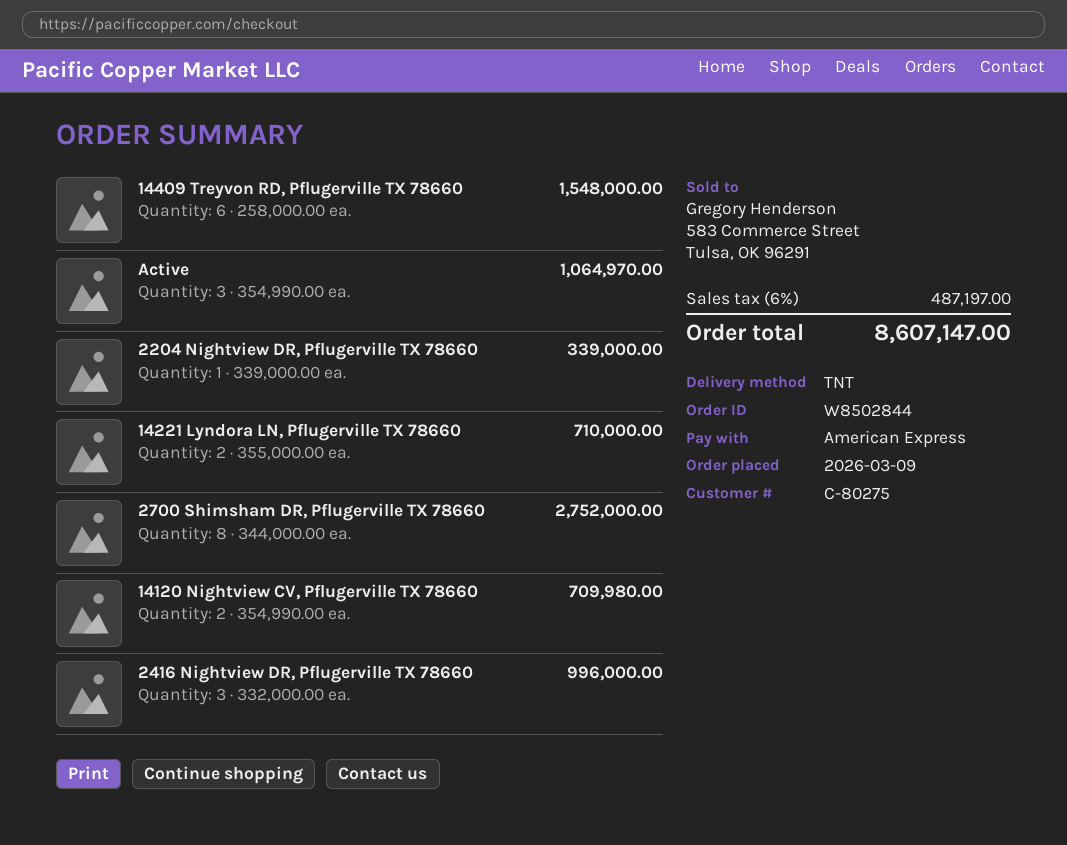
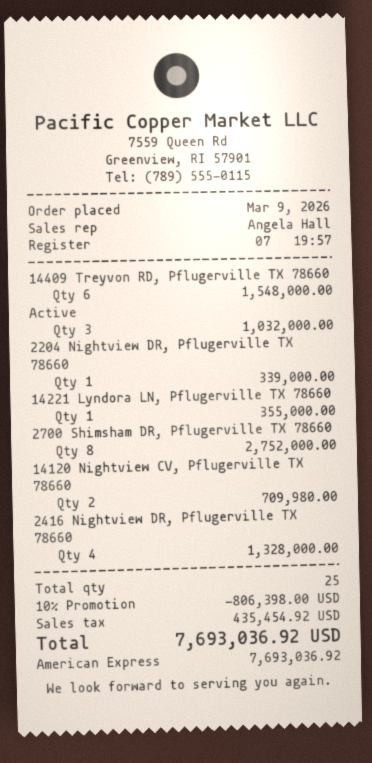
Active: 3 for 1064970.00 -> 3 for 1032000.00
14221 Lyndora LN, Pflugerville TX 78660: 2 for 710000.00 -> 1 for 355000.00
2416 Nightview DR, Pflugerville TX 78660: 3 for 996000.00 -> 4 for 1328000.00
discount: none -> 10% = 806398.00
tax: 487197.00 -> 435454.92
total: 8607147.00 -> 7693036.92

